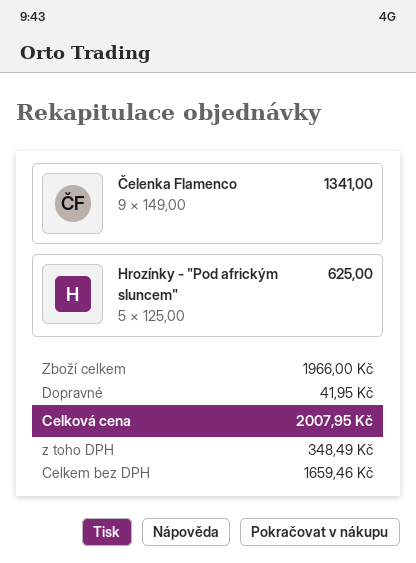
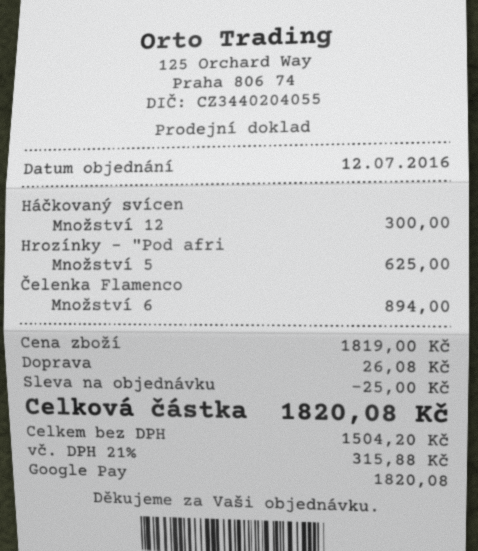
Čelenka Flamenco: 9 for 1341.00 -> 6 for 894.00
Háčkovaný svícen: none -> 12 for 300.00
subtotal: 1966.00 -> 1819.00
discount: none -> 25.00
shipping: 41.95 -> 26.08
net: 1659.46 -> 1504.20
tax: 348.49 -> 315.88
total: 2007.95 -> 1820.08

